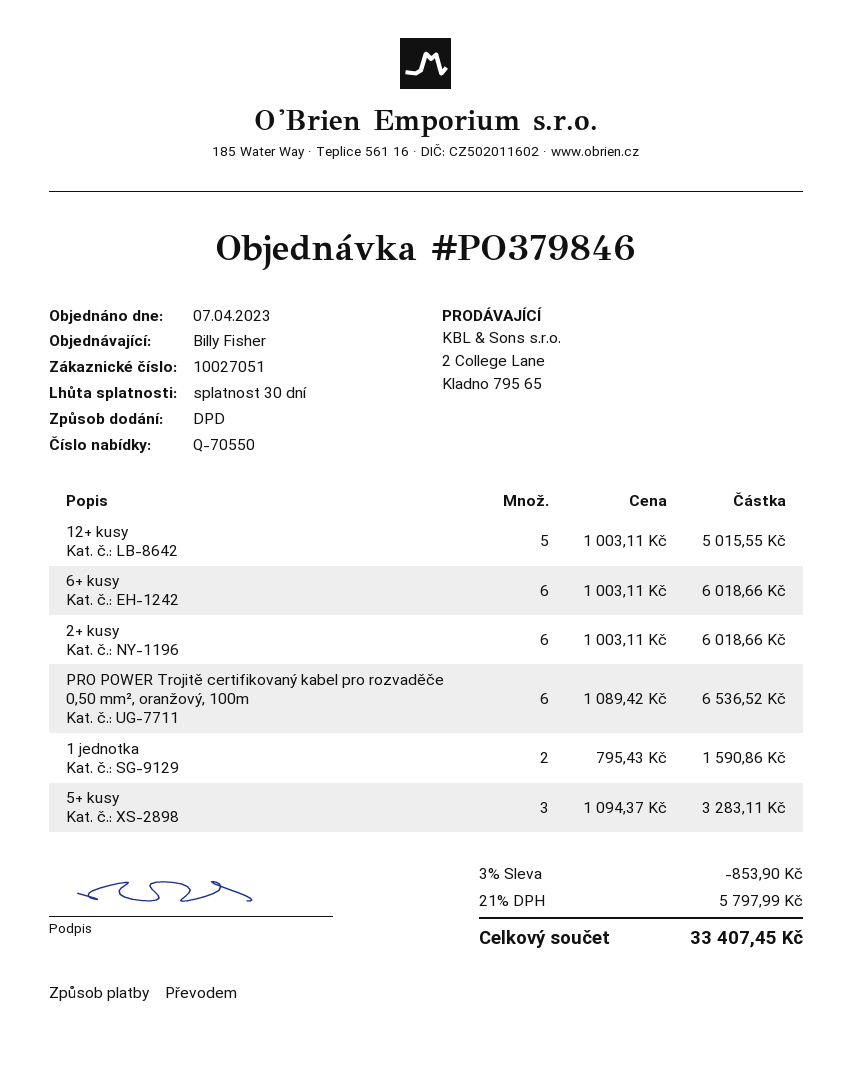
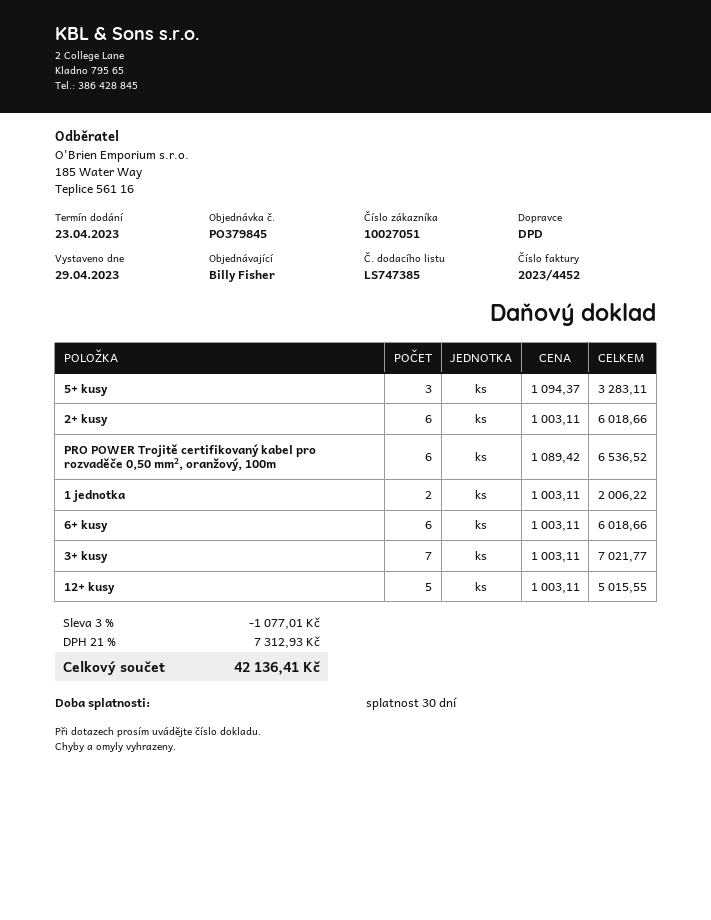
order number: PO379846 -> PO379845
1 jednotka: 2 x 795.43 = 1590.86 -> 2 x 1003.11 = 2006.22
3+ kusy: none -> 7 x 1003.11 = 7021.77
discount: 3% = 853.90 -> 3% = 1077.01
tax: 21% = 5797.99 -> 21% = 7312.93
total: 33407.45 -> 42136.41

